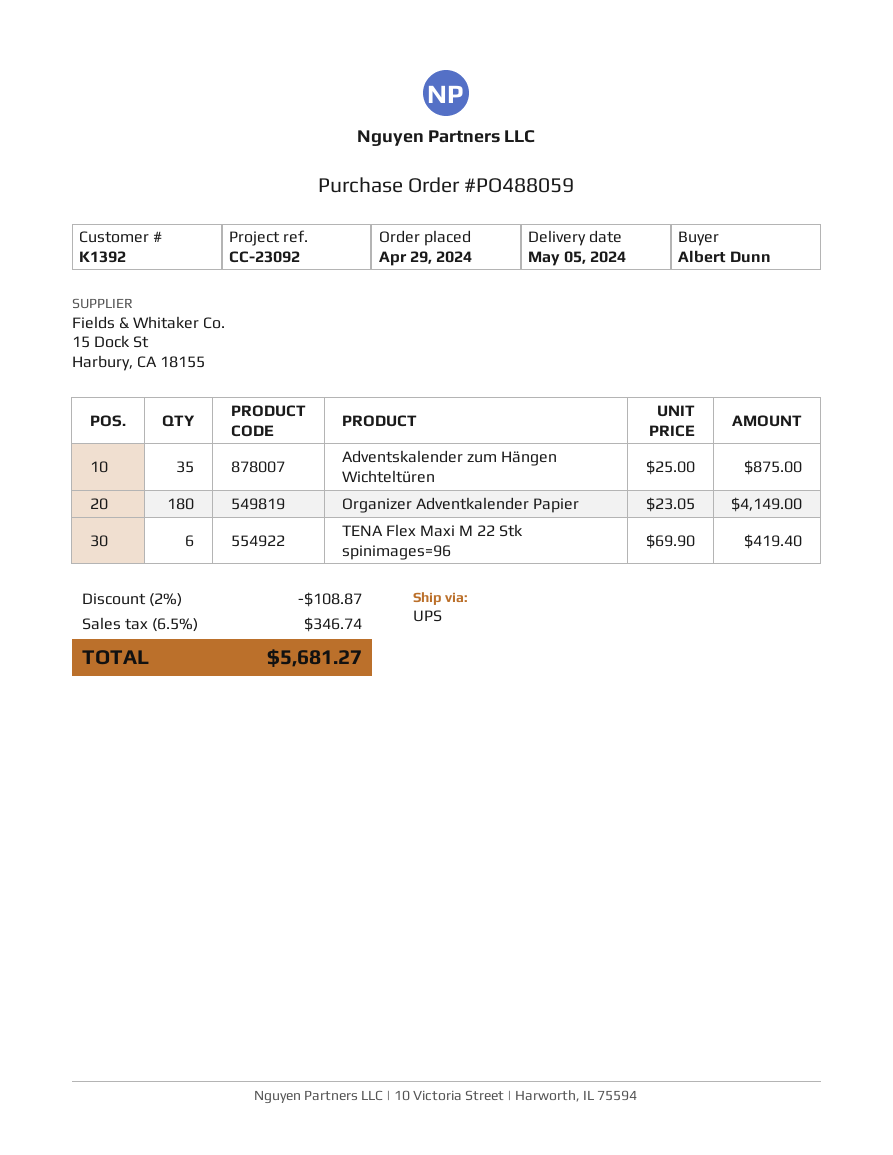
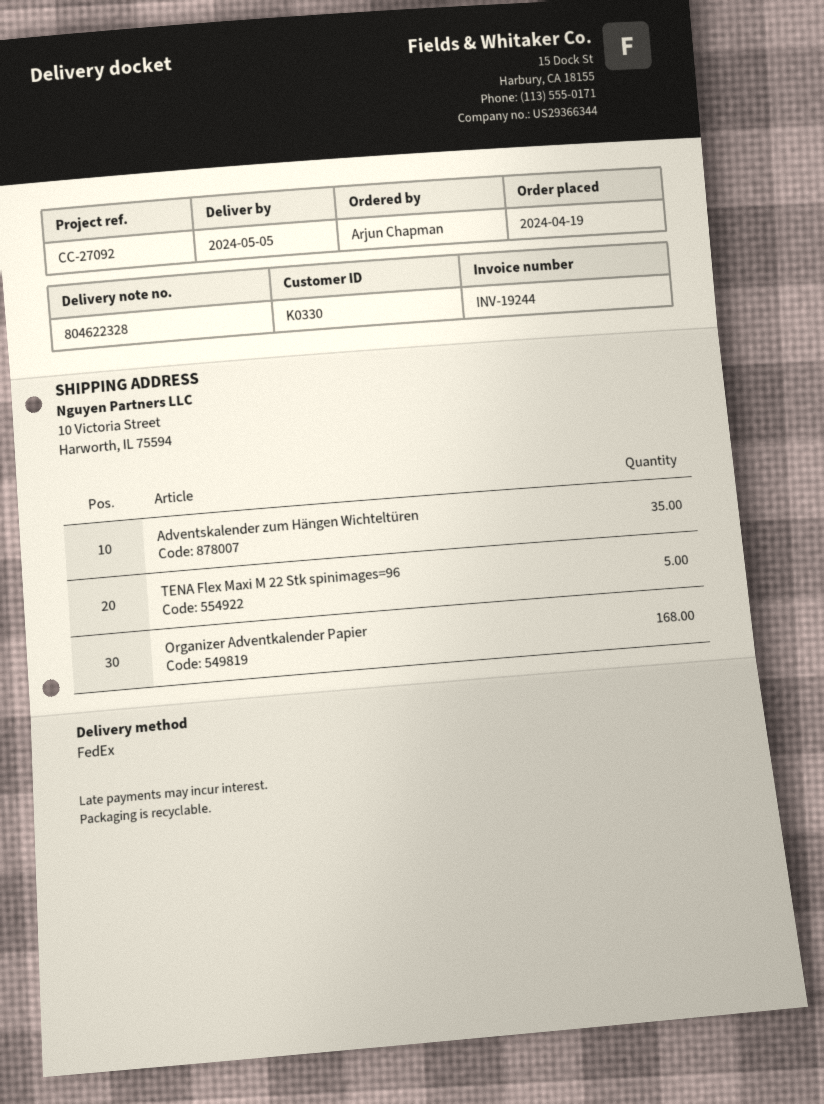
order date: 2024-04-29 -> 2024-04-19
customer number: K1392 -> K0330
reference: CC-23092 -> CC-27092
ordered by: Albert Dunn -> Arjun Chapman
shipping method: UPS -> FedEx
Organizer Adventkalender Papier: 180 -> 168
TENA Flex Maxi M 22 Stk spinimages=96: 6 -> 5

